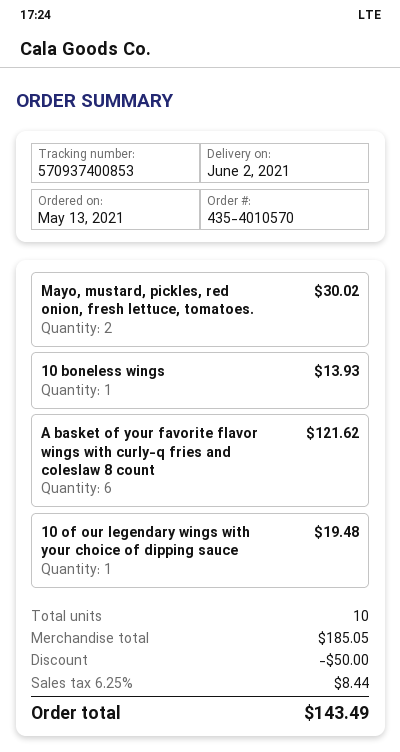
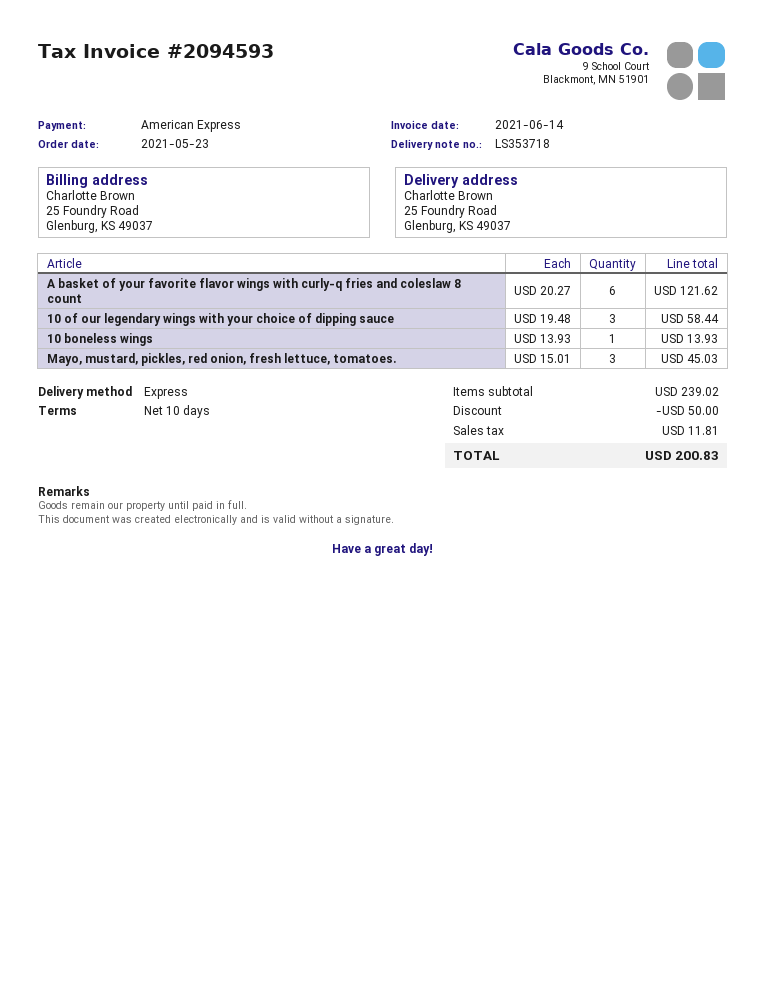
order date: 2021-05-13 -> 2021-05-23
Mayo, mustard, pickles, red onion, fresh lettuce, tomatoes.: 2 for 30.02 -> 3 for 45.03
10 of our legendary wings with your choice of dipping sauce: 1 for 19.48 -> 3 for 58.44
subtotal: 185.05 -> 239.02
tax: 8.44 -> 11.81
total: 143.49 -> 200.83

